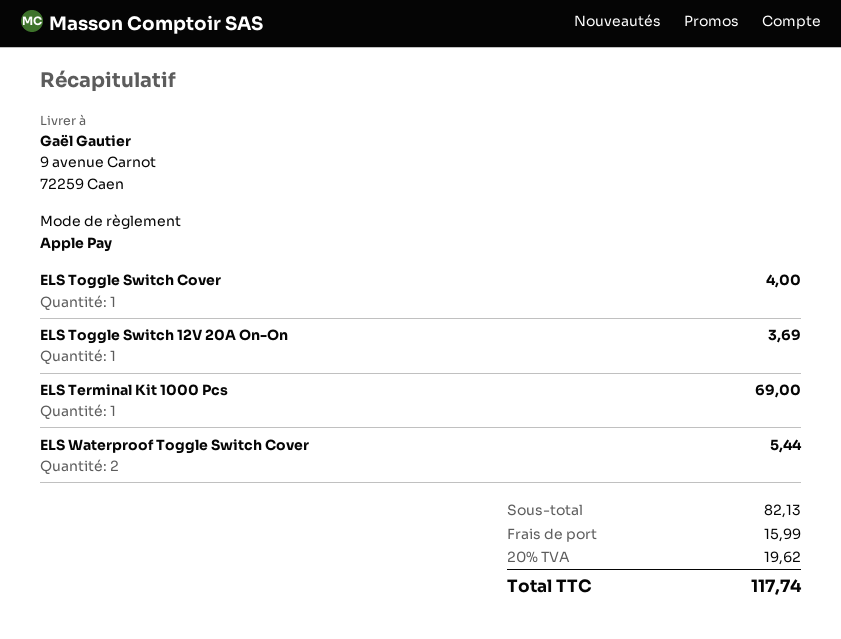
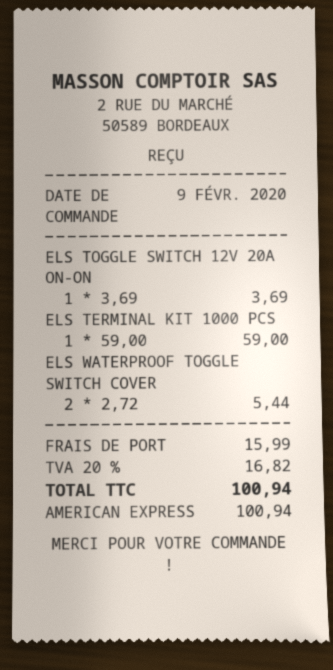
payment method: Apple Pay -> American Express
ELS Toggle Switch Cover: 1 for 4.00 -> none
ELS Terminal Kit 1000 Pcs: 1 for 69.00 -> 1 for 59.00
tax: 20% = 19.62 -> 20% = 16.82
total: 117.74 -> 100.94

